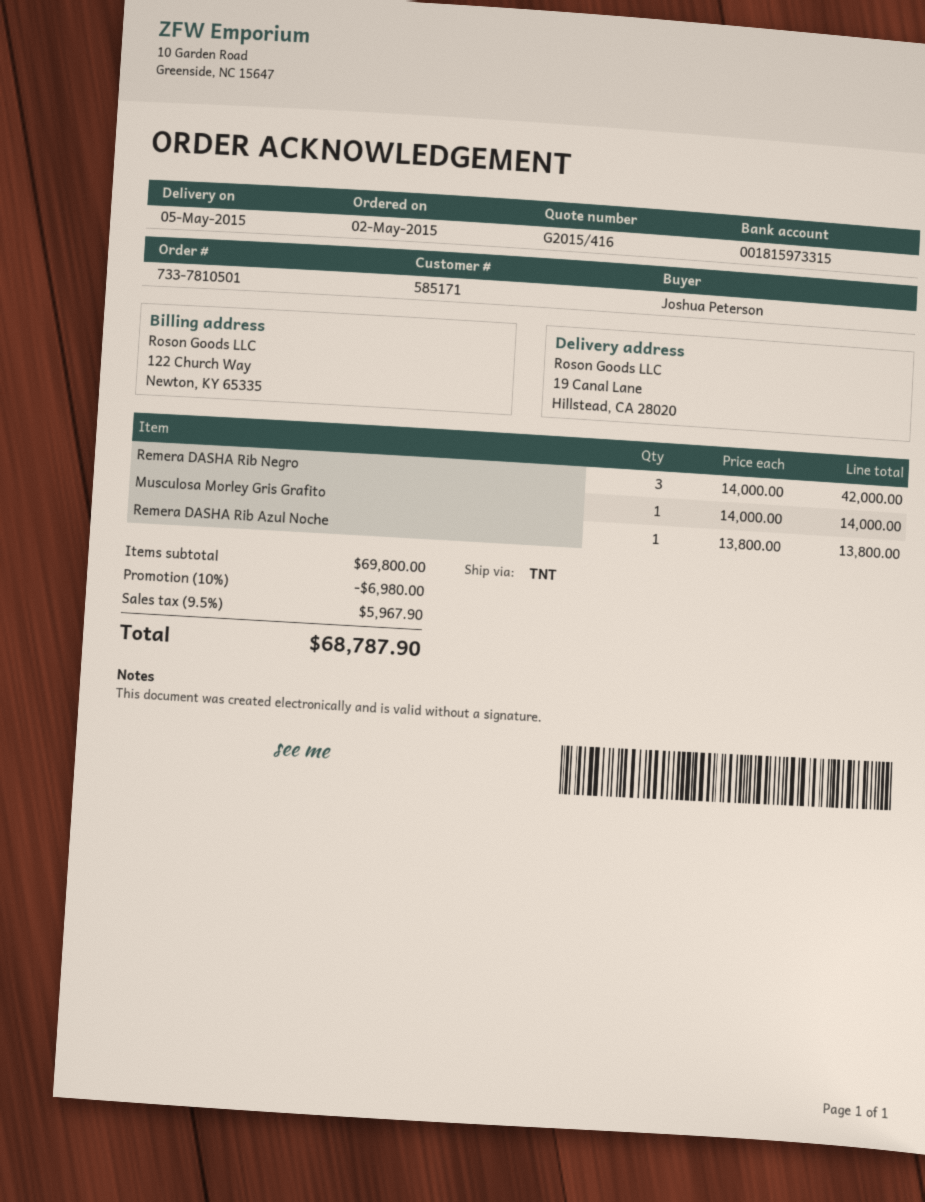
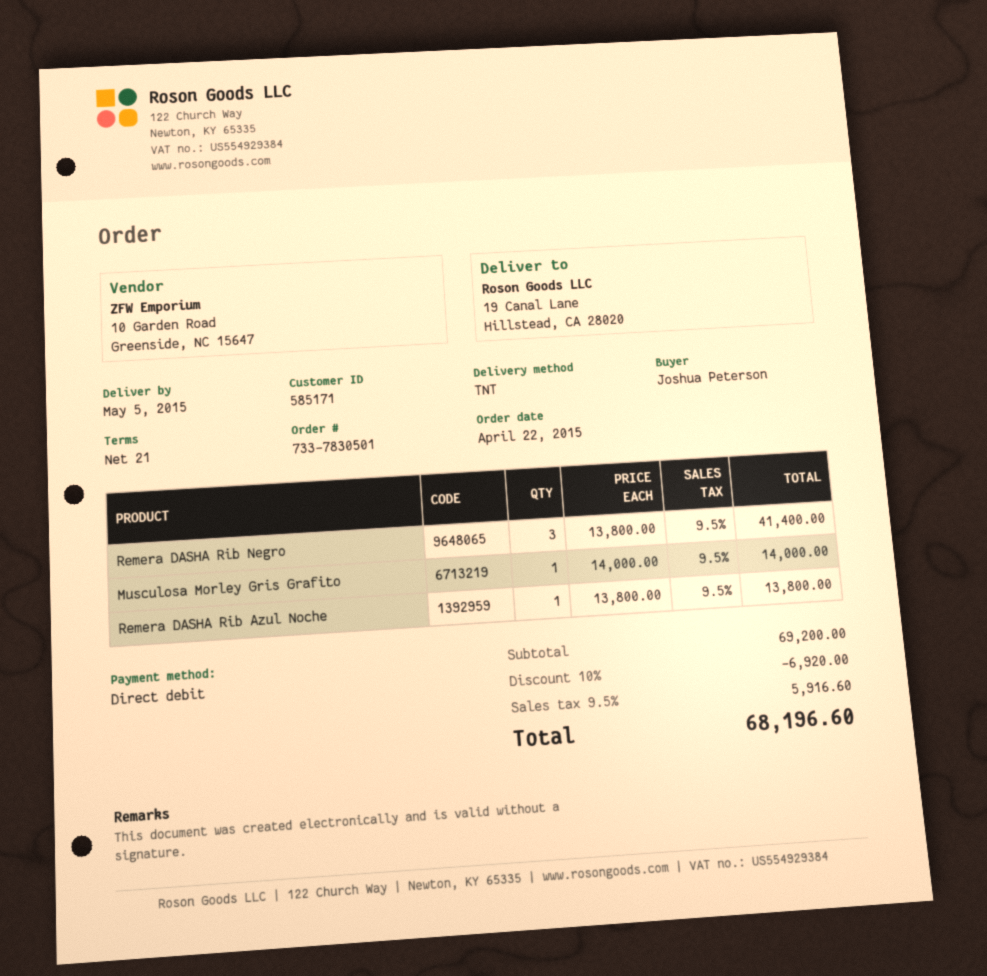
order number: 733-7810501 -> 733-7830501
order date: 2015-05-02 -> 2015-04-22
Remera DASHA Rib Negro: 3 x 14000.00 = 42000.00 -> 3 x 13800.00 = 41400.00
subtotal: 69800.00 -> 69200.00
discount: 10% = 6980.00 -> 10% = 6920.00
tax: 9.5% = 5967.90 -> 9.5% = 5916.60
total: 68787.90 -> 68196.60

